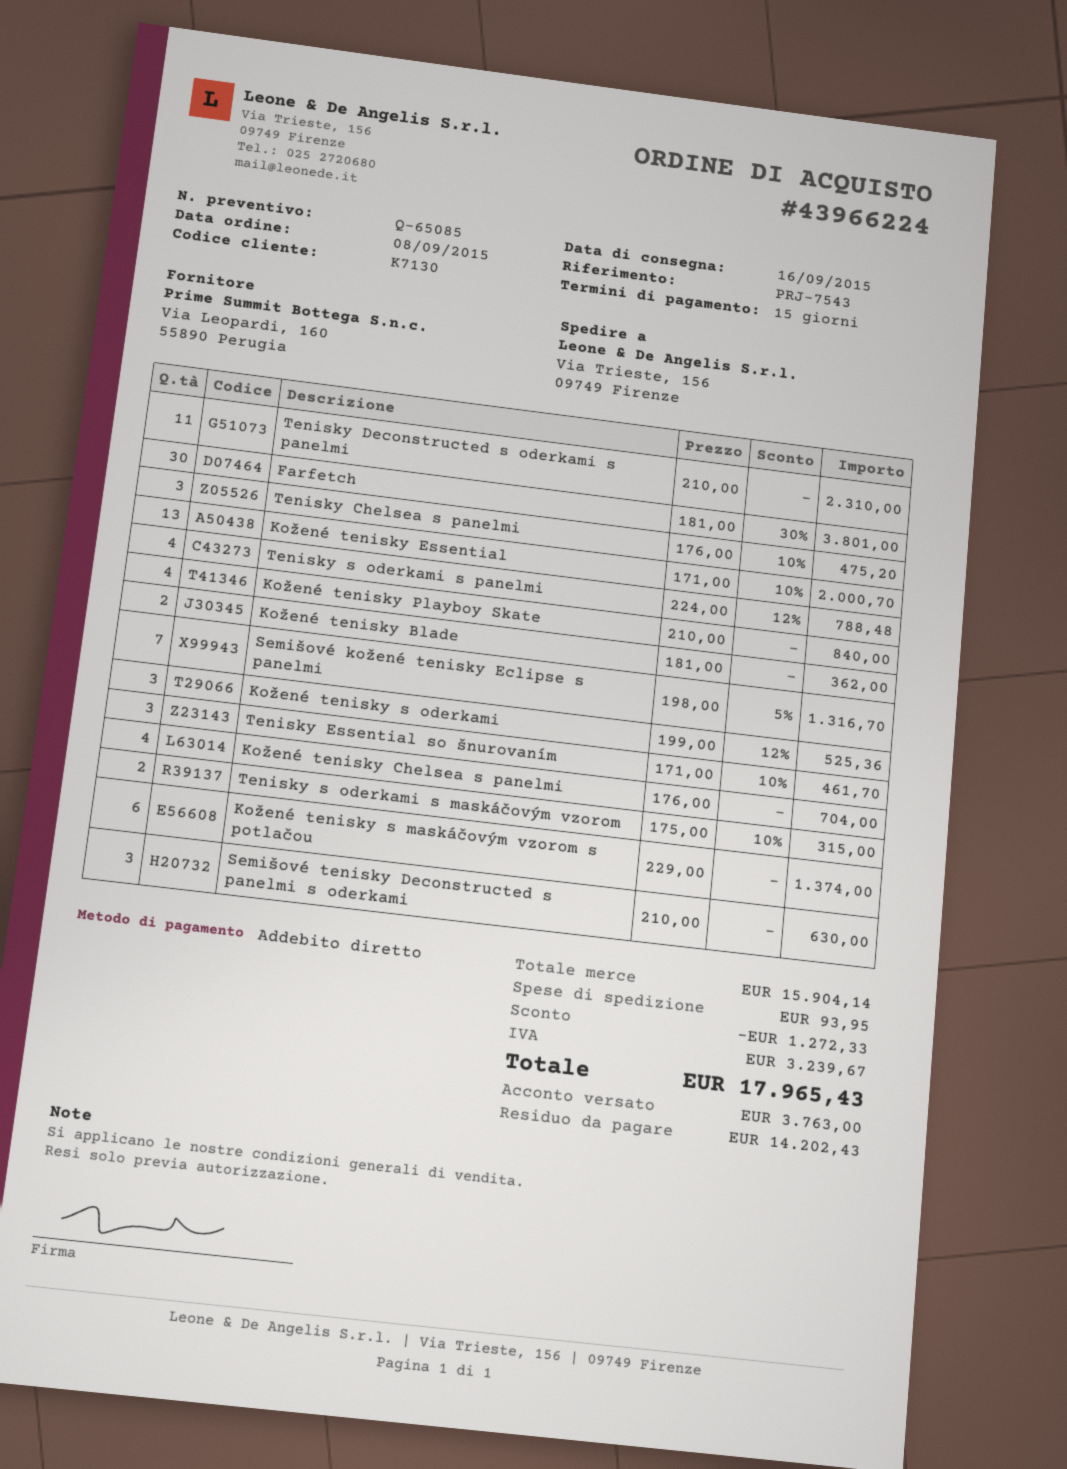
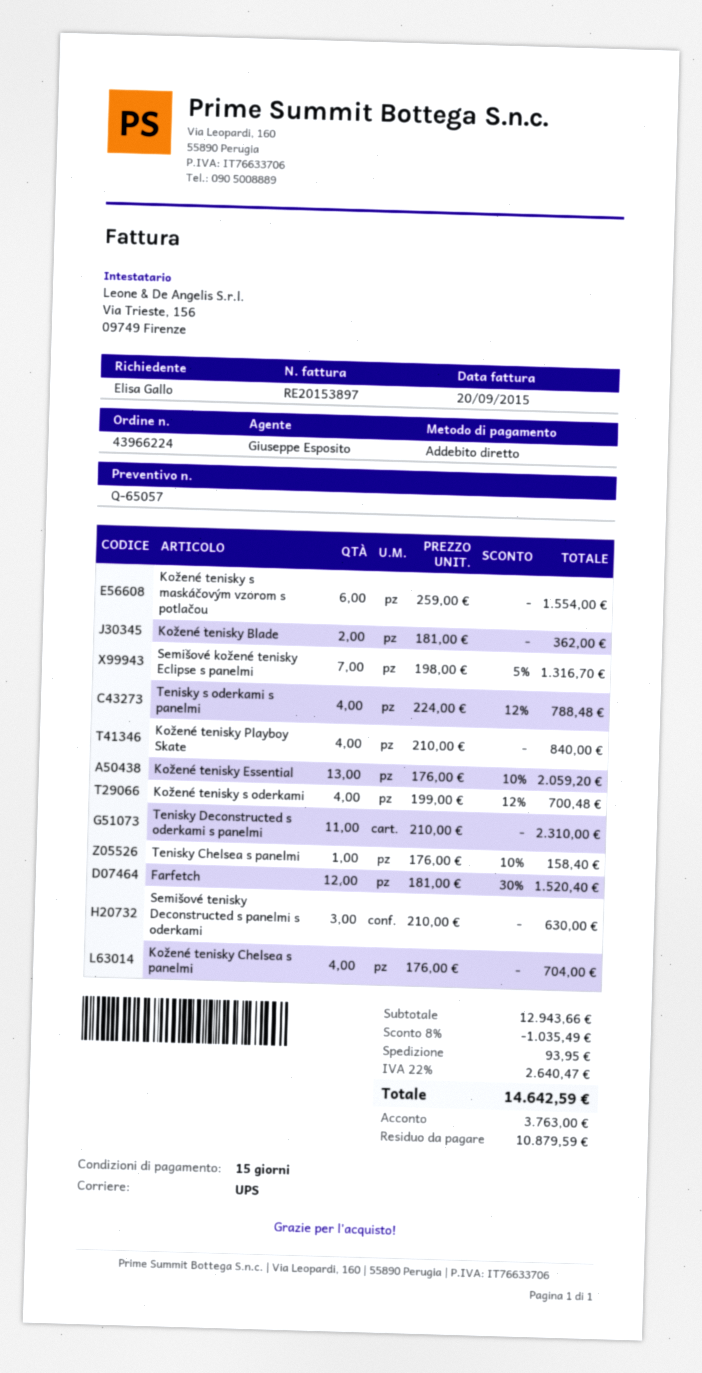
quote number: Q-65085 -> Q-65057
Farfetch: 30 x 181.00 - 30% = 3801.00 -> 12 x 181.00 - 30% = 1520.40
Tenisky Chelsea s panelmi: 3 x 176.00 - 10% = 475.20 -> 1 x 176.00 - 10% = 158.40
Kožené tenisky Essential: 13 x 171.00 - 10% = 2000.70 -> 13 x 176.00 - 10% = 2059.20
Kožené tenisky s oderkami: 3 x 199.00 - 12% = 525.36 -> 4 x 199.00 - 12% = 700.48
Tenisky Essential so šnurovaním: 3 x 171.00 - 10% = 461.70 -> none
Tenisky s oderkami s maskáčovým vzorom: 2 x 175.00 - 10% = 315.00 -> none
Kožené tenisky s maskáčovým vzorom s potlačou: 6 x 229.00 = 1374.00 -> 6 x 259.00 = 1554.00
subtotal: 15904.14 -> 12943.66
discount: 1272.33 -> 1035.49
tax: 3239.67 -> 2640.47
total: 17965.43 -> 14642.59
balance: 14202.43 -> 10879.59

